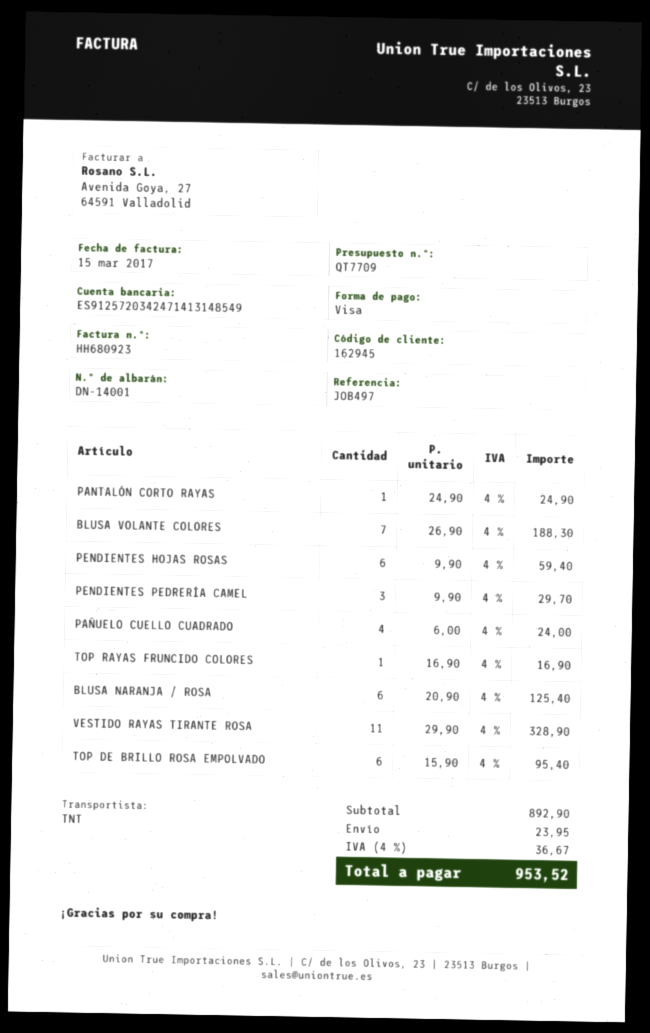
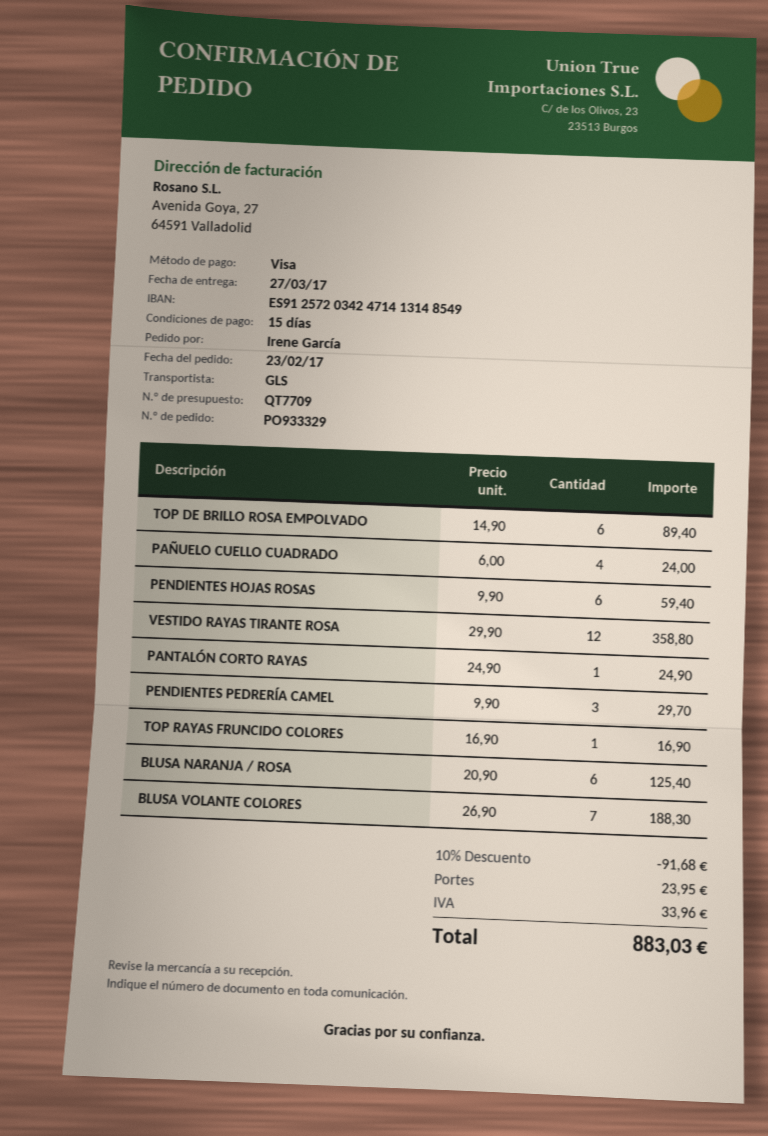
shipping method: TNT -> GLS
VESTIDO RAYAS TIRANTE ROSA: 11 x 29.90 = 328.90 -> 12 x 29.90 = 358.80
TOP DE BRILLO ROSA EMPOLVADO: 6 x 15.90 = 95.40 -> 6 x 14.90 = 89.40
discount: none -> 10% = 91.68
tax: 36.67 -> 33.96
total: 953.52 -> 883.03

